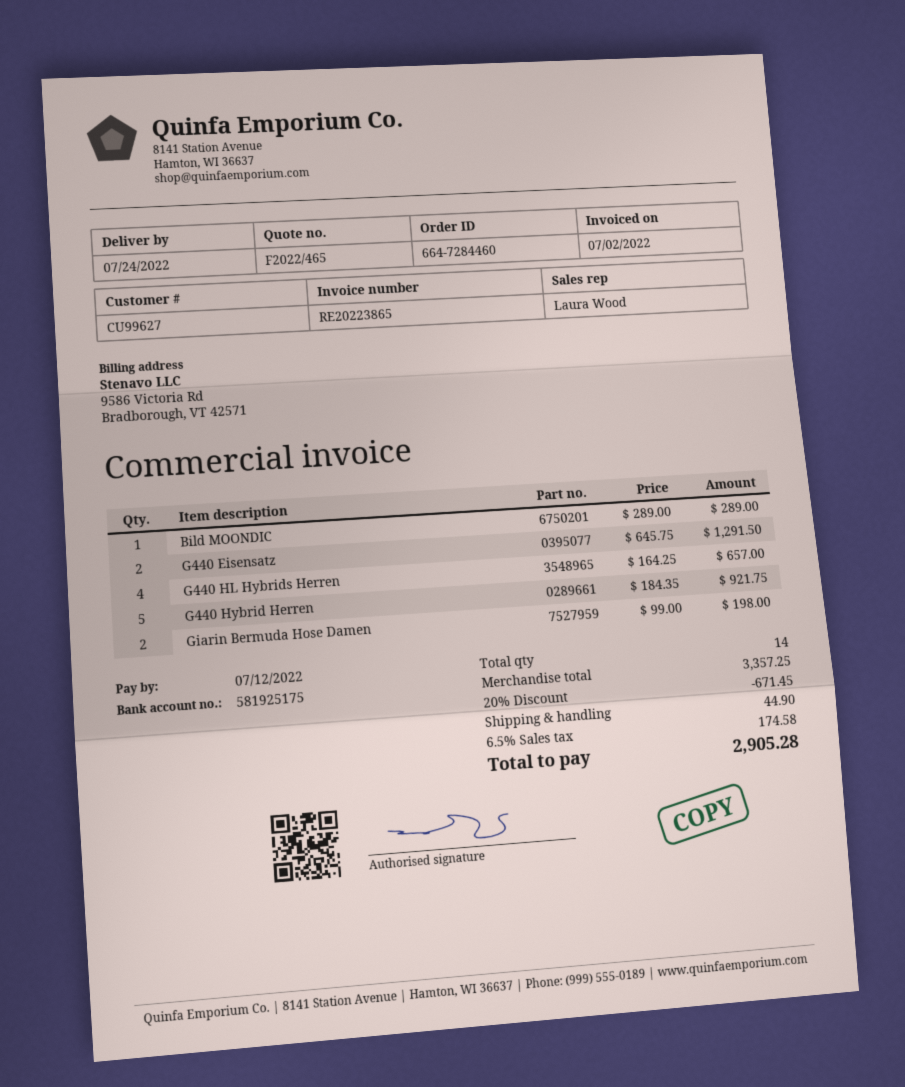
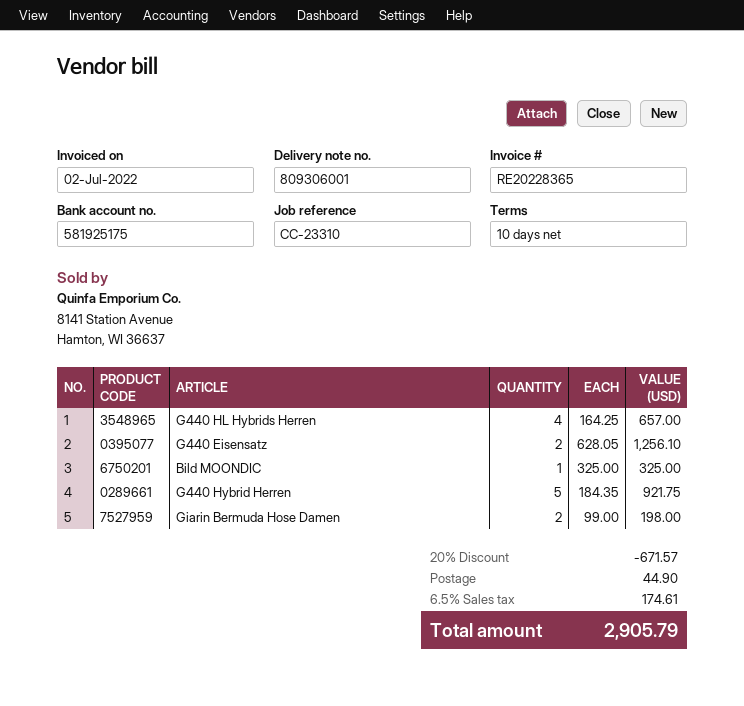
invoice number: RE20223865 -> RE20228365
Bild MOONDIC: 1 x 289.00 = 289.00 -> 1 x 325.00 = 325.00
G440 Eisensatz: 2 x 645.75 = 1291.50 -> 2 x 628.05 = 1256.10
discount: 20% = 671.45 -> 20% = 671.57
tax: 6.5% = 174.58 -> 6.5% = 174.61
total: 2905.28 -> 2905.79

